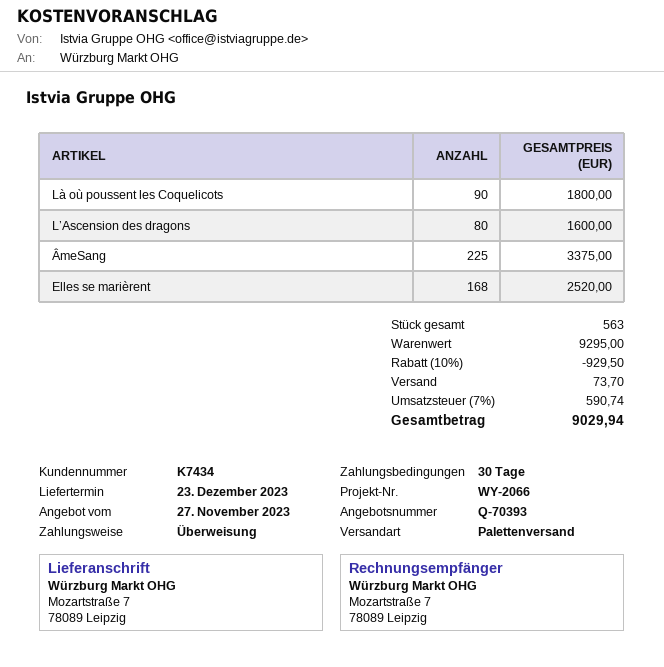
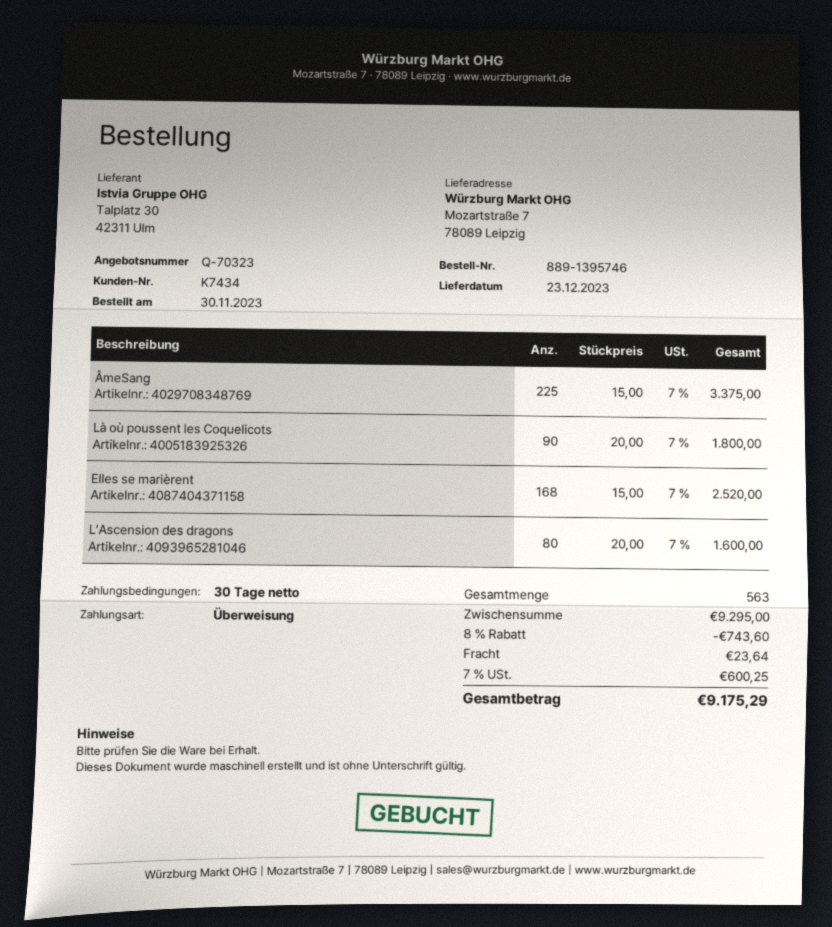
quote number: Q-70393 -> Q-70323
discount: 10% = 929.50 -> 8% = 743.60
shipping: 73.70 -> 23.64
tax: 7% = 590.74 -> 7% = 600.25
total: 9029.94 -> 9175.29

